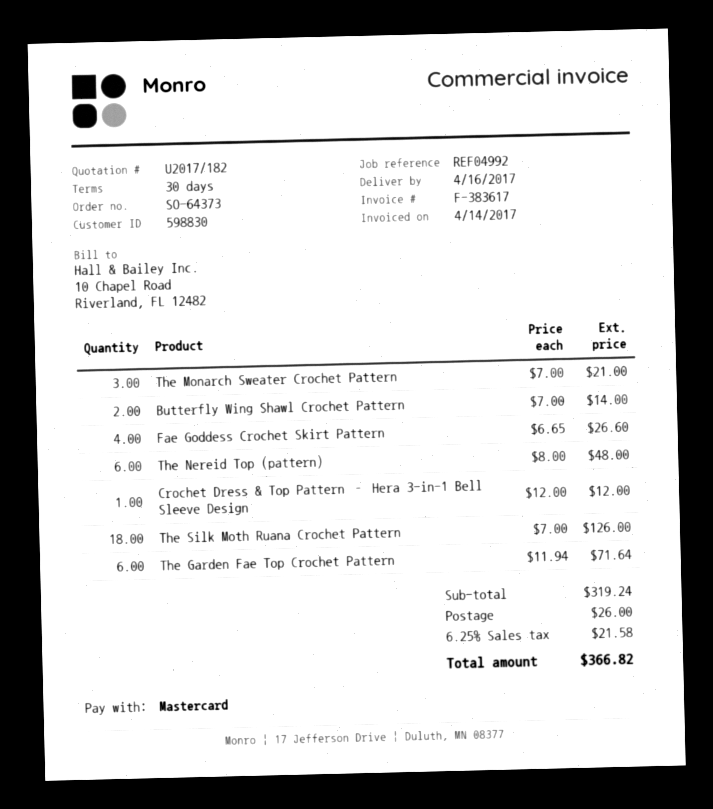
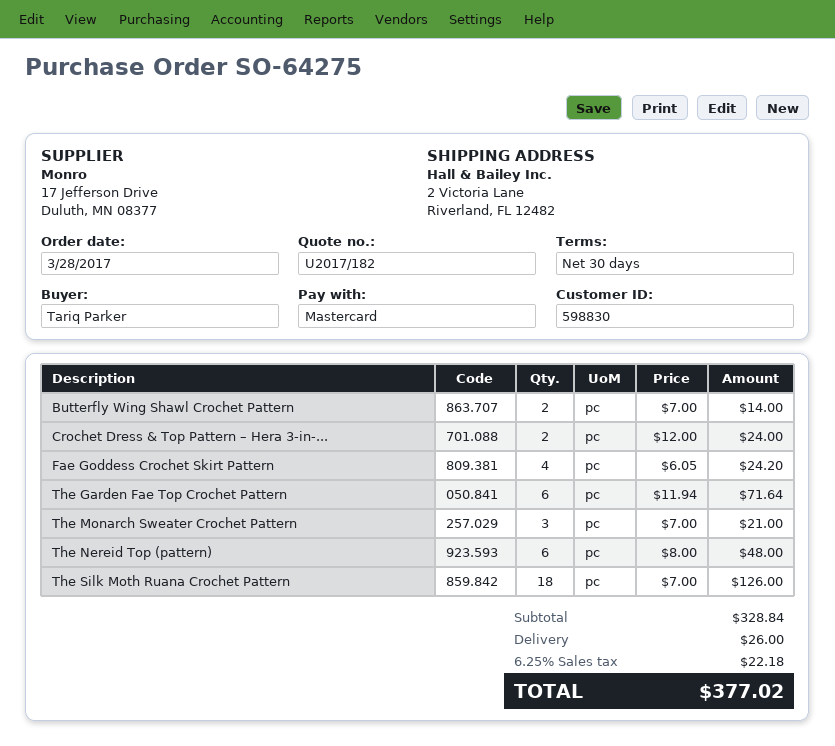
order number: SO-64373 -> SO-64275
Fae Goddess Crochet Skirt Pattern: 4 x 6.65 = 26.60 -> 4 x 6.05 = 24.20
Crochet Dress & Top Pattern – Hera 3-in-1 Bell Sleeve Design: 1 x 12.00 = 12.00 -> 2 x 12.00 = 24.00
subtotal: 319.24 -> 328.84
tax: 6.25% = 21.58 -> 6.25% = 22.18
total: 366.82 -> 377.02

